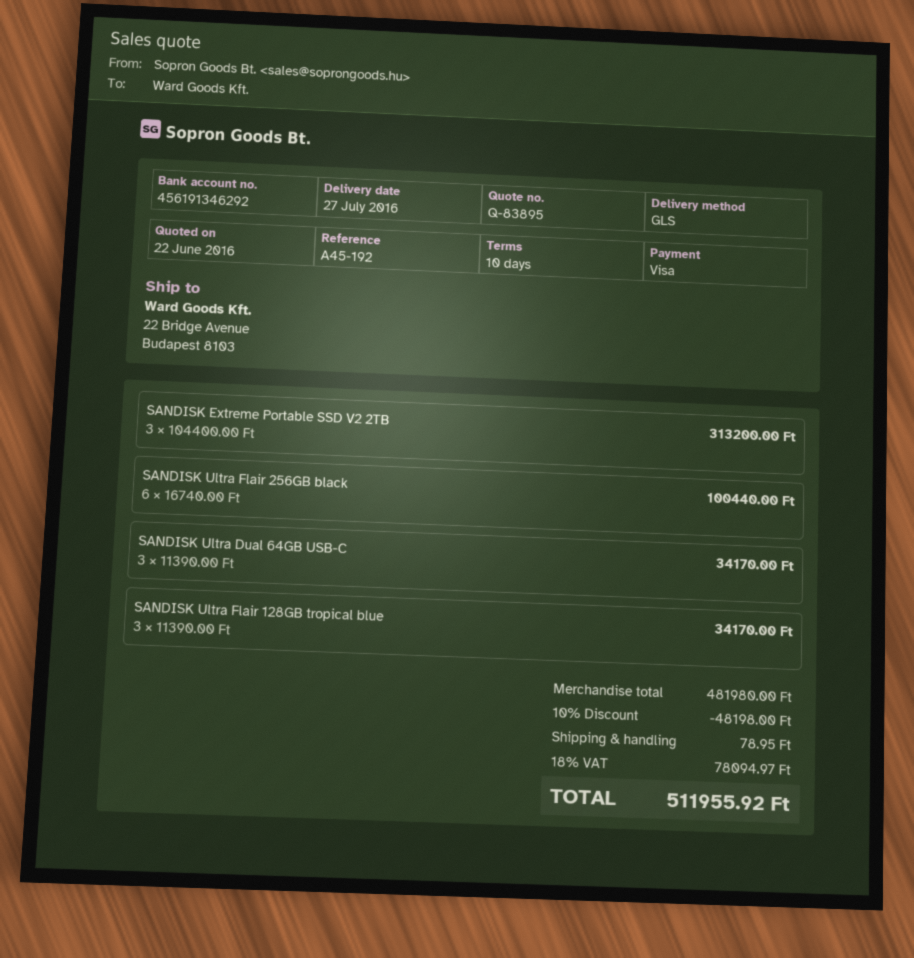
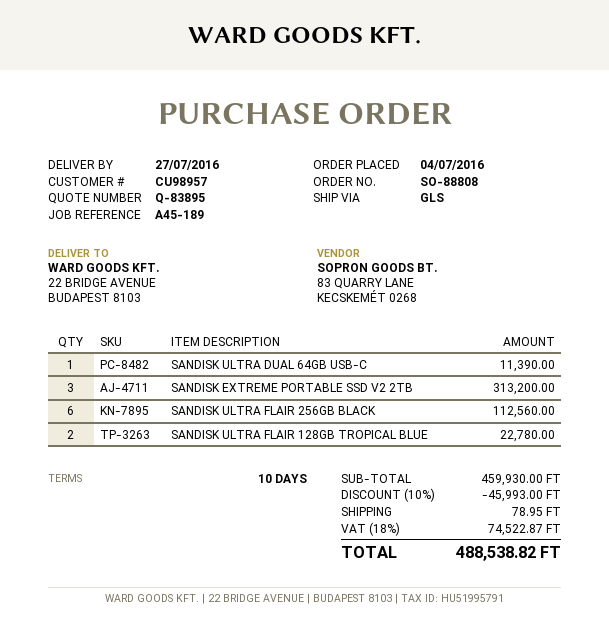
reference: A45-192 -> A45-189
SANDISK Ultra Flair 256GB black: 6 for 100440.00 -> 6 for 112560.00
SANDISK Ultra Dual 64GB USB-C: 3 for 34170.00 -> 1 for 11390.00
SANDISK Ultra Flair 128GB tropical blue: 3 for 34170.00 -> 2 for 22780.00
subtotal: 481980.00 -> 459930.00
discount: 10% = 48198.00 -> 10% = 45993.00
tax: 18% = 78094.97 -> 18% = 74522.87
total: 511955.92 -> 488538.82

